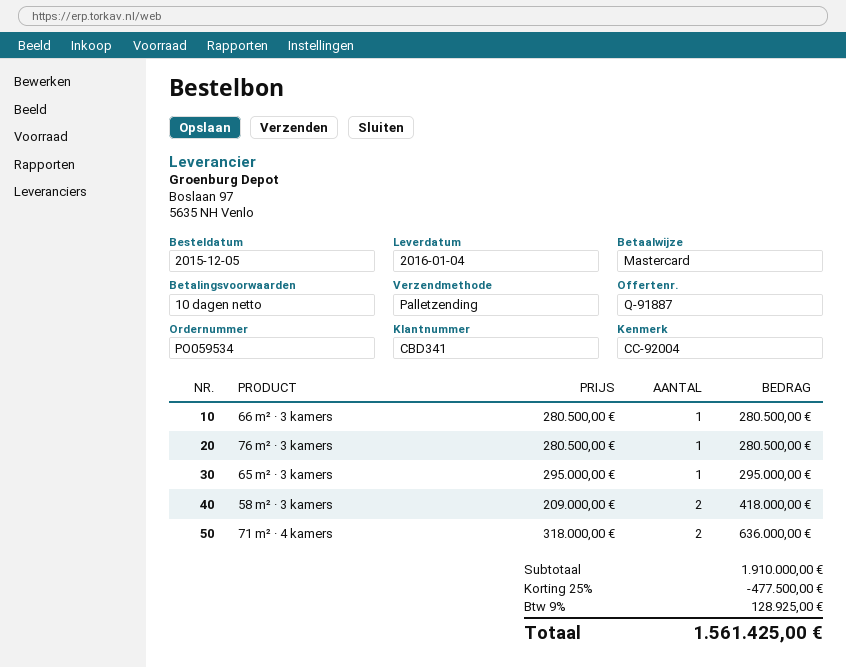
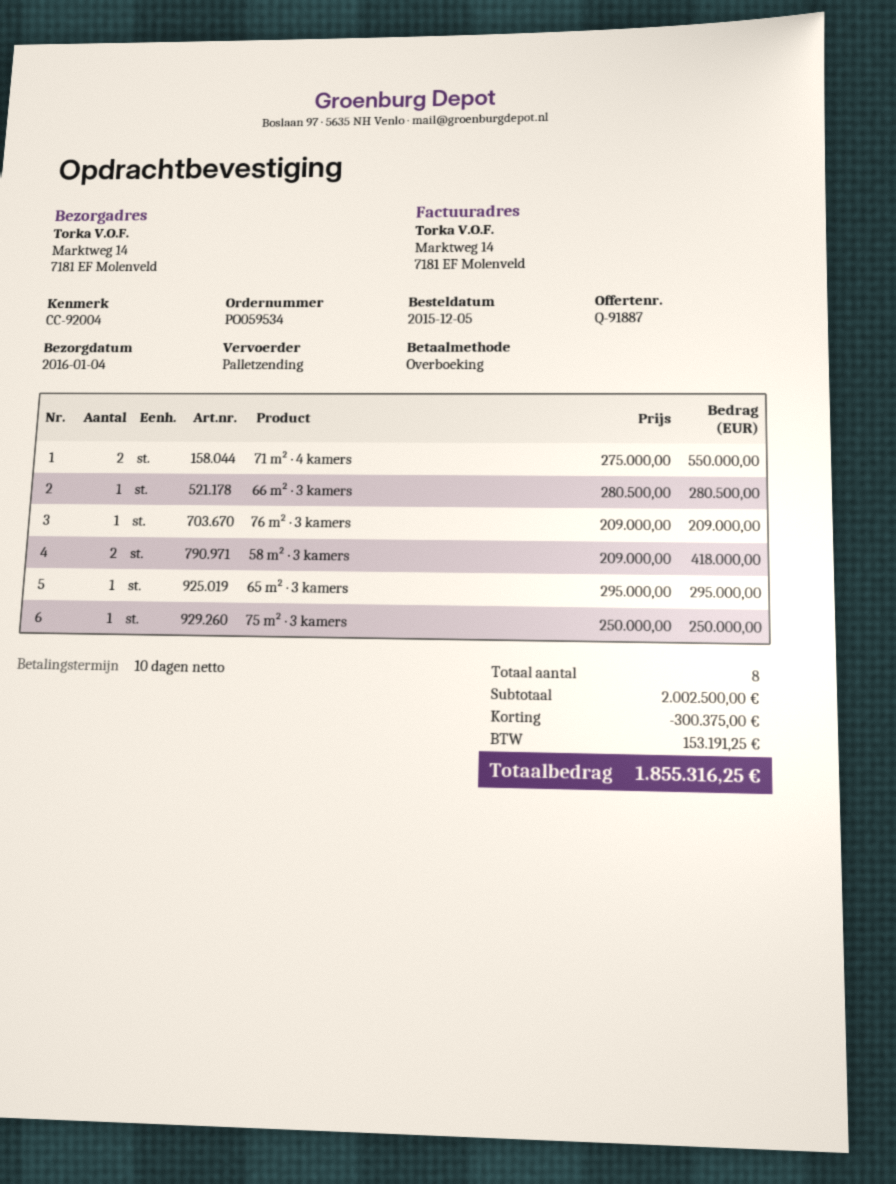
payment method: Mastercard -> bank transfer
76 m² · 3 kamers: 1 x 280500.00 = 280500.00 -> 1 x 209000.00 = 209000.00
71 m² · 4 kamers: 2 x 318000.00 = 636000.00 -> 2 x 275000.00 = 550000.00
75 m² · 3 kamers: none -> 1 x 250000.00 = 250000.00
subtotal: 1910000.00 -> 2002500.00
discount: 477500.00 -> 300375.00
tax: 128925.00 -> 153191.25
total: 1561425.00 -> 1855316.25

